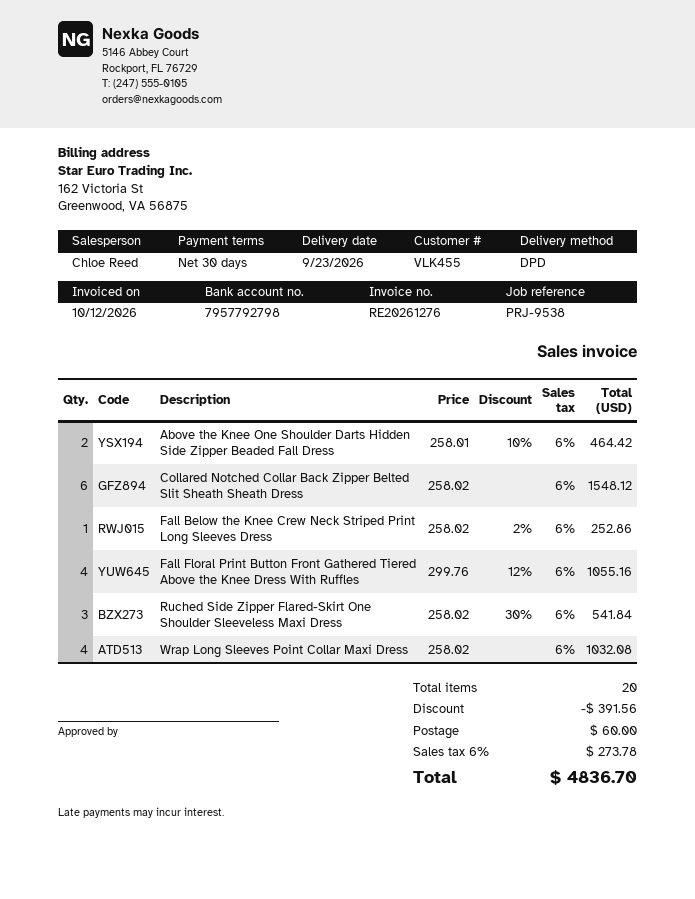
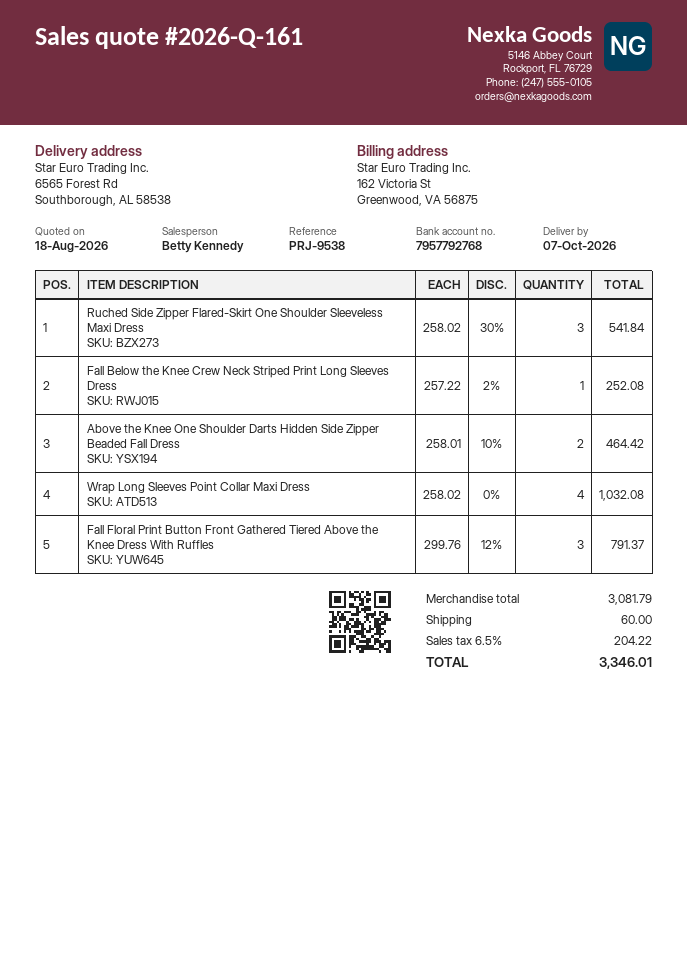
delivery date: 2026-09-23 -> 2026-10-07
sales rep: Chloe Reed -> Betty Kennedy
bank account: 7957792798 -> 7957792768
Collared Notched Collar Back Zipper Belted Slit Sheath Sheath Dress: 6 x 258.02 = 1548.12 -> none
Fall Below the Knee Crew Neck Striped Print Long Sleeves Dress: 1 x 258.02 - 2% = 252.86 -> 1 x 257.22 - 2% = 252.08
Fall Floral Print Button Front Gathered Tiered Above the Knee Dress With Ruffles: 4 x 299.76 - 12% = 1055.16 -> 3 x 299.76 - 12% = 791.37
discount: 391.56 -> none
tax: 6% = 273.78 -> 6.5% = 204.22
total: 4836.70 -> 3346.01

